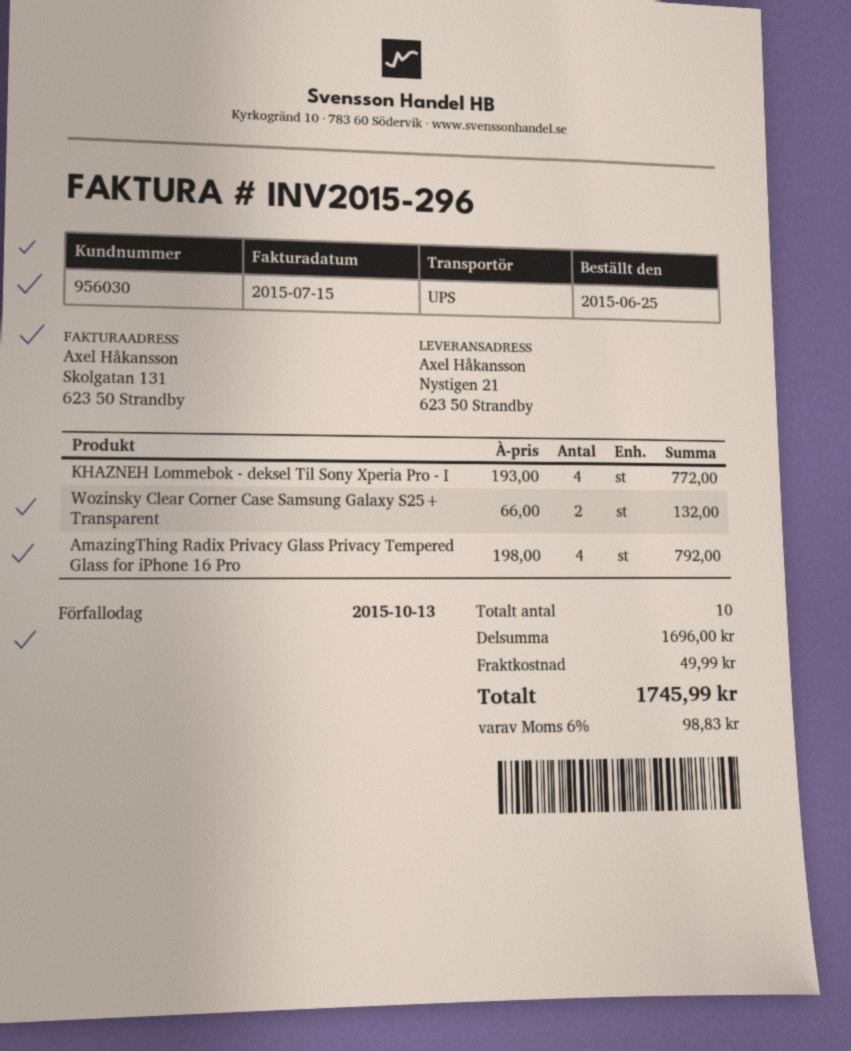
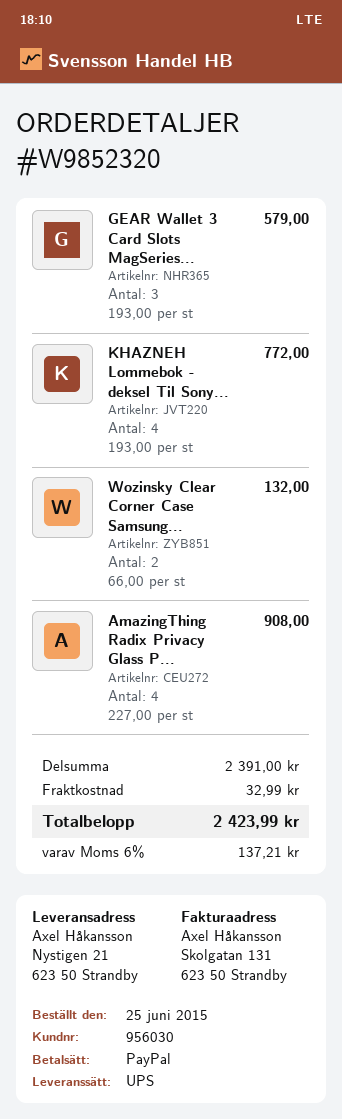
AmazingThing Radix Privacy Glass Privacy Tempered Glass for iPhone 16 Pro: 4 x 198.00 = 792.00 -> 4 x 227.00 = 908.00
GEAR Wallet 3 Card Slots MagSeries...: none -> 3 x 193.00 = 579.00
subtotal: 1696.00 -> 2391.00
shipping: 49.99 -> 32.99
tax: 6% = 98.83 -> 6% = 137.21
total: 1745.99 -> 2423.99

